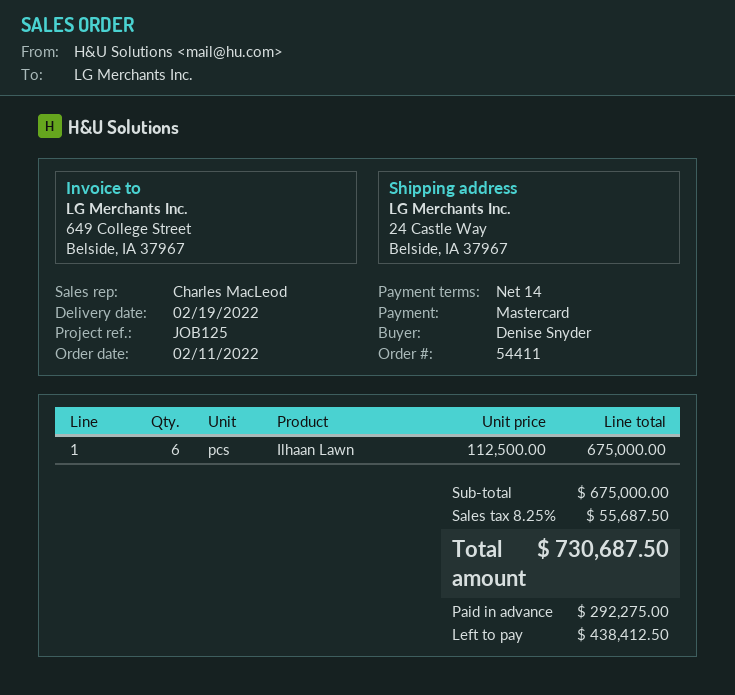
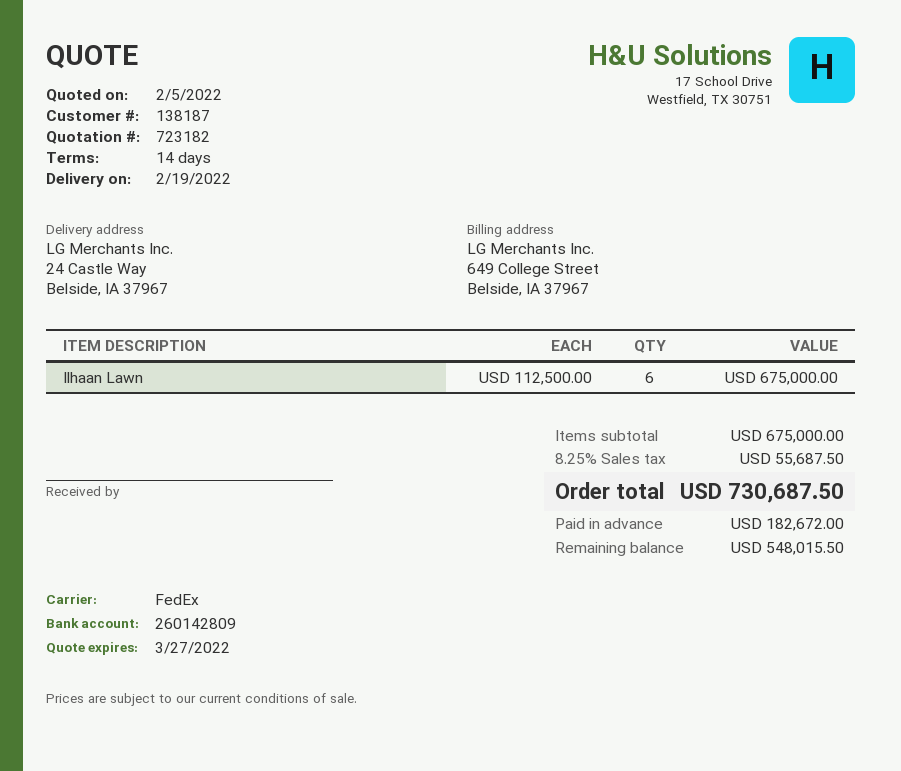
deposit: 292275.00 -> 182672.00
balance: 438412.50 -> 548015.50

